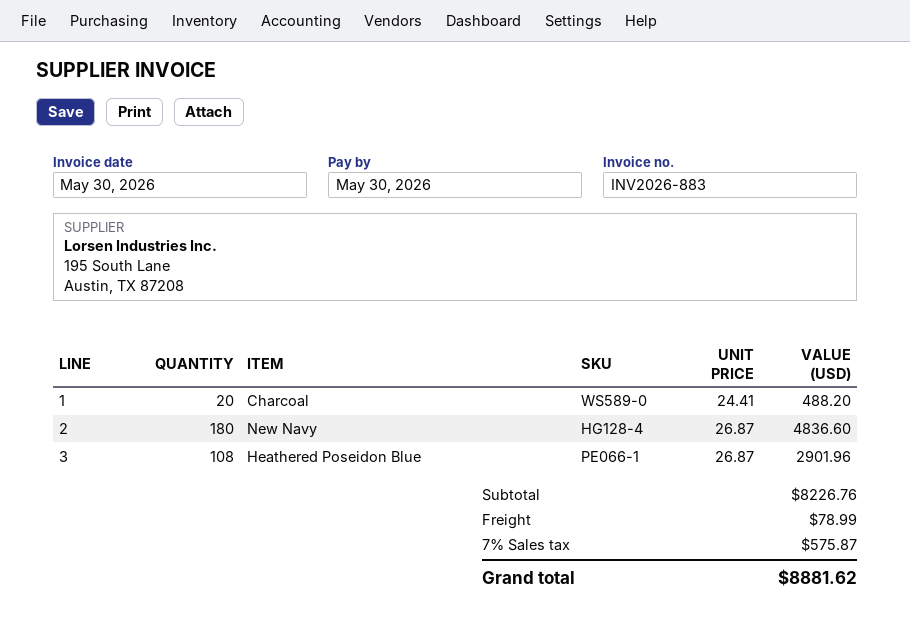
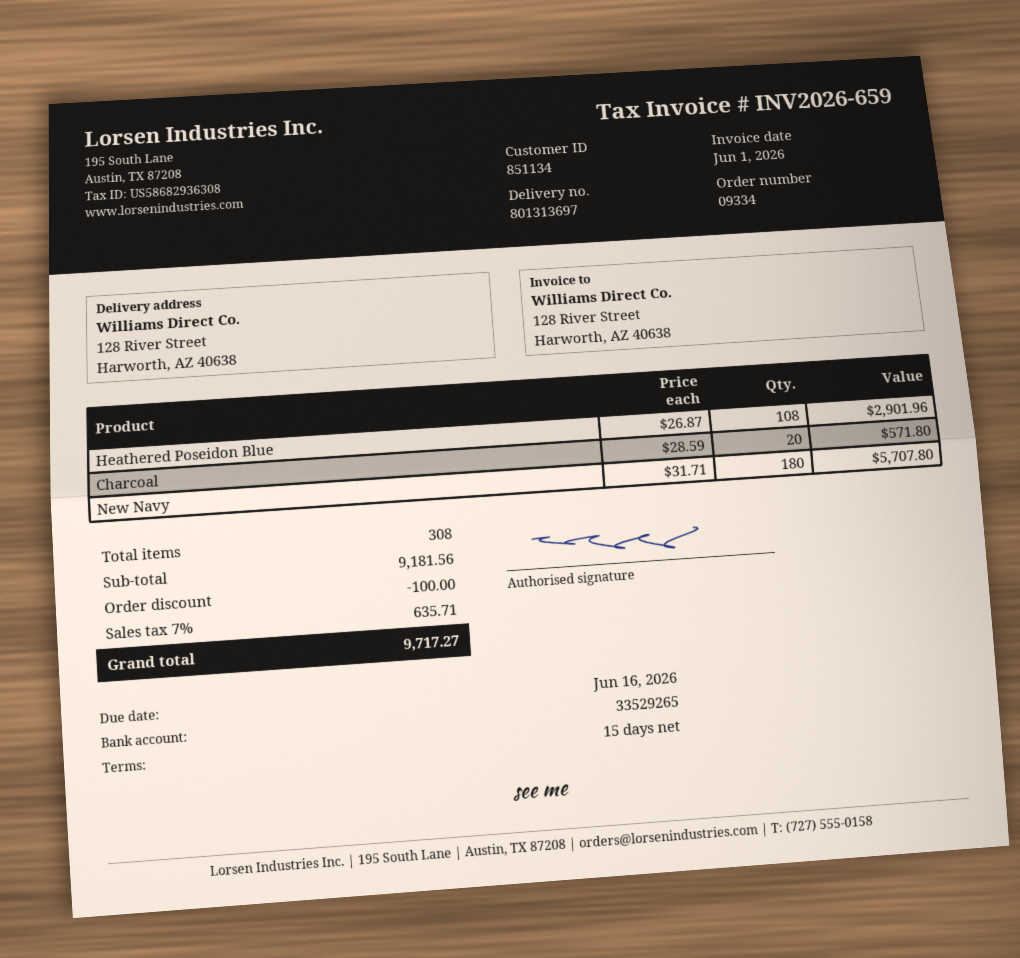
invoice number: INV2026-883 -> INV2026-659
invoice date: 2026-05-30 -> 2026-06-01
due date: 2026-05-30 -> 2026-06-16
Charcoal: 20 x 24.41 = 488.20 -> 20 x 28.59 = 571.80
New Navy: 180 x 26.87 = 4836.60 -> 180 x 31.71 = 5707.80
subtotal: 8226.76 -> 9181.56
discount: none -> 100.00
shipping: 78.99 -> none
tax: 7% = 575.87 -> 7% = 635.71
total: 8881.62 -> 9717.27

